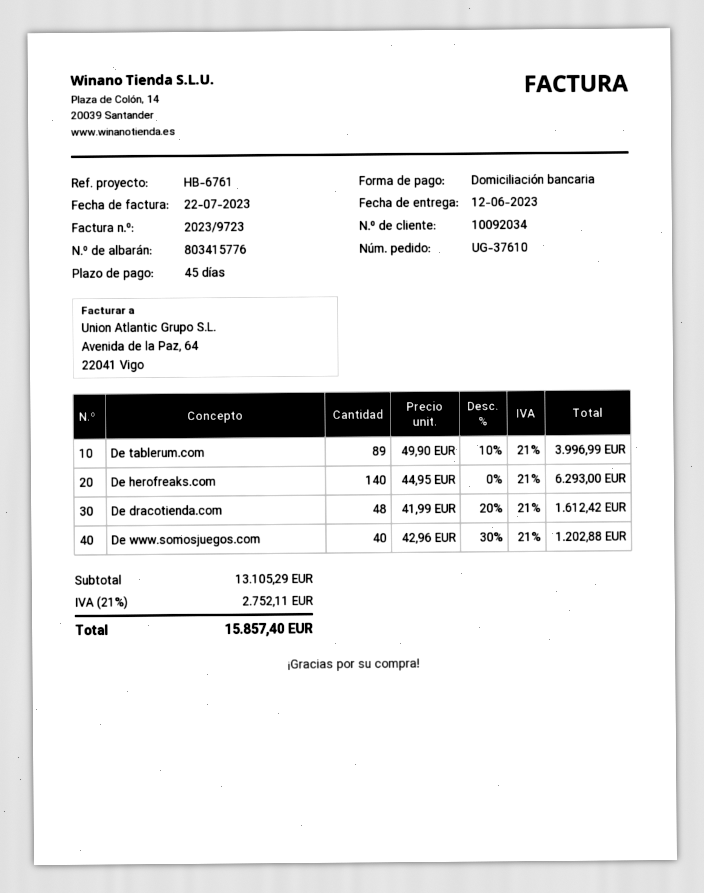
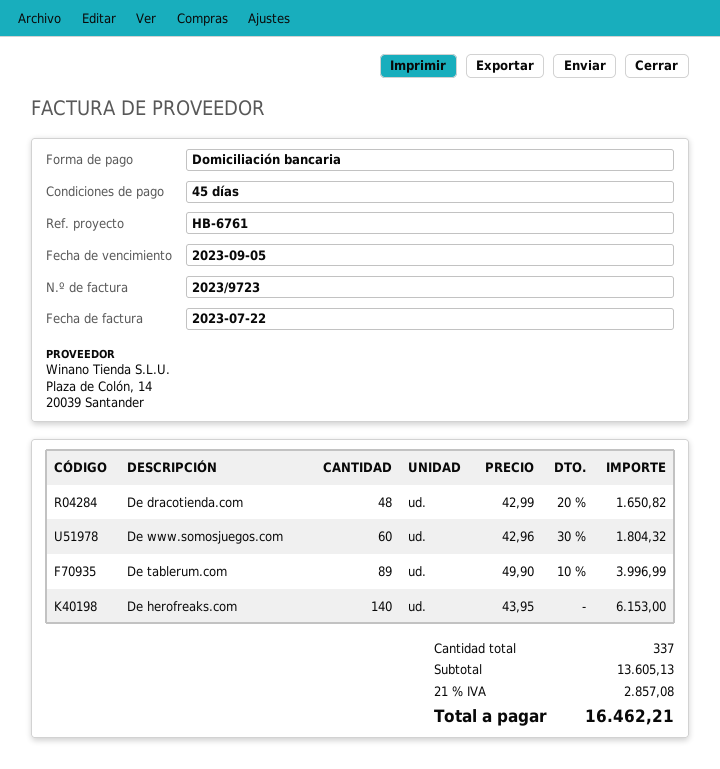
De herofreaks.com: 140 x 44.95 = 6293.00 -> 140 x 43.95 = 6153.00
De dracotienda.com: 48 x 41.99 - 20% = 1612.42 -> 48 x 42.99 - 20% = 1650.82
De www.somosjuegos.com: 40 x 42.96 - 30% = 1202.88 -> 60 x 42.96 - 30% = 1804.32
subtotal: 13105.29 -> 13605.13
tax: 21% = 2752.11 -> 21% = 2857.08
total: 15857.40 -> 16462.21

